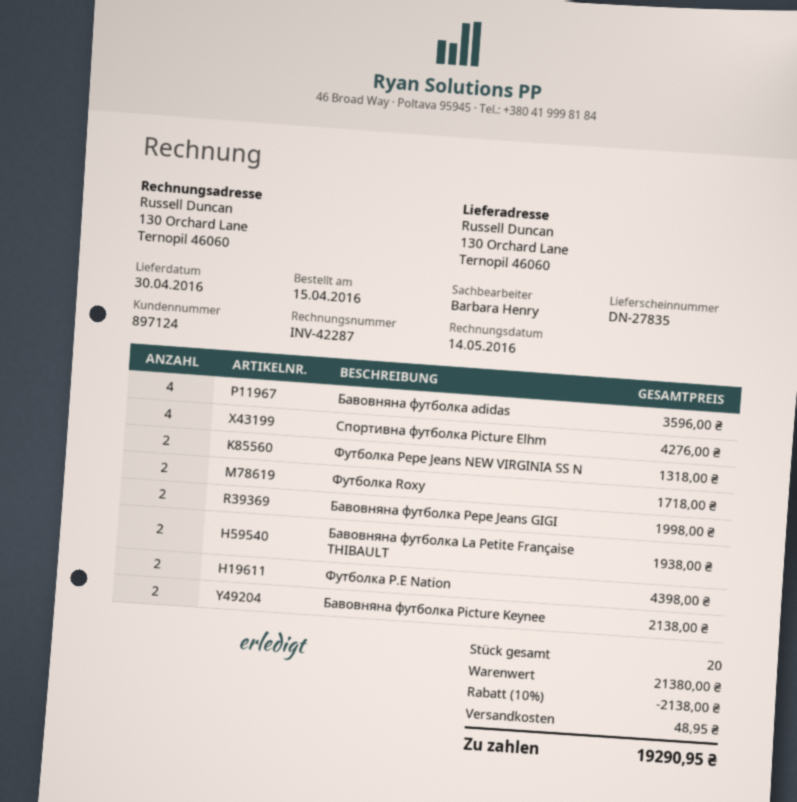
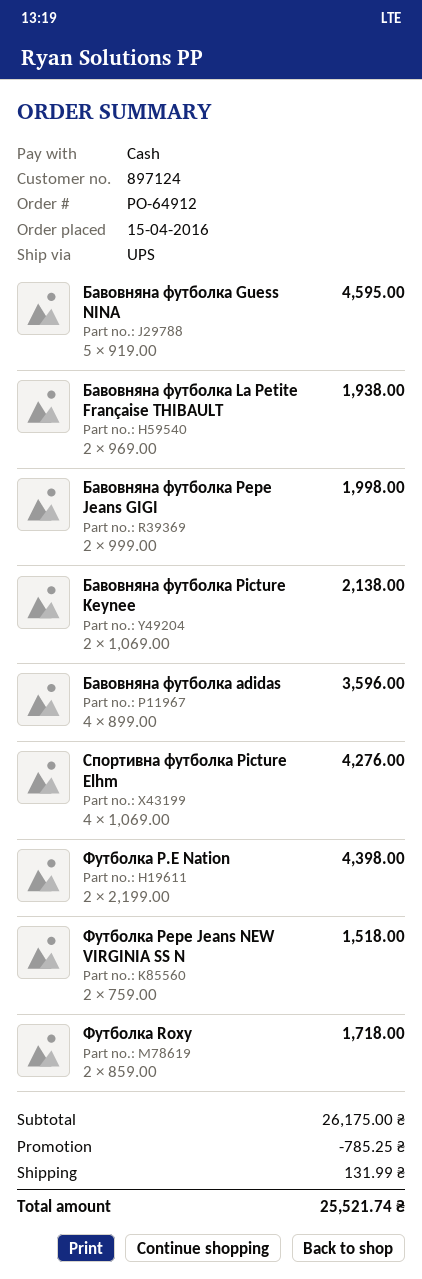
Футболка Pepe Jeans NEW VIRGINIA SS N: 2 for 1318.00 -> 2 for 1518.00
Бавовняна футболка Guess NINA: none -> 5 for 4595.00
subtotal: 21380.00 -> 26175.00
discount: 2138.00 -> 785.25
shipping: 48.95 -> 131.99
total: 19290.95 -> 25521.74

